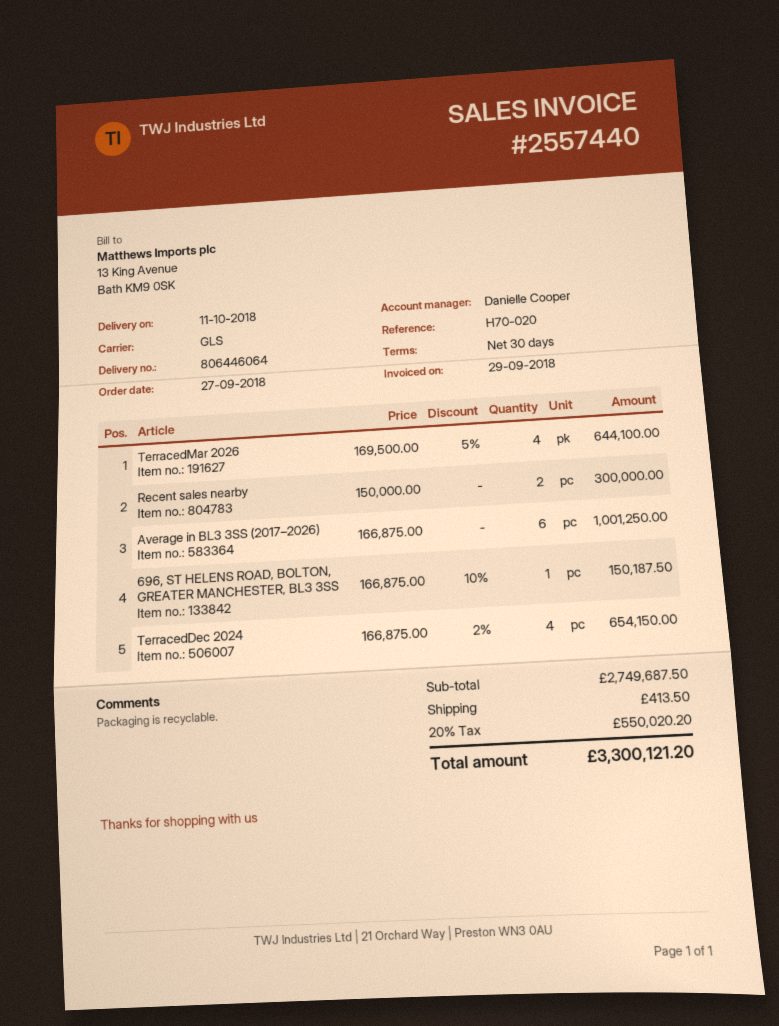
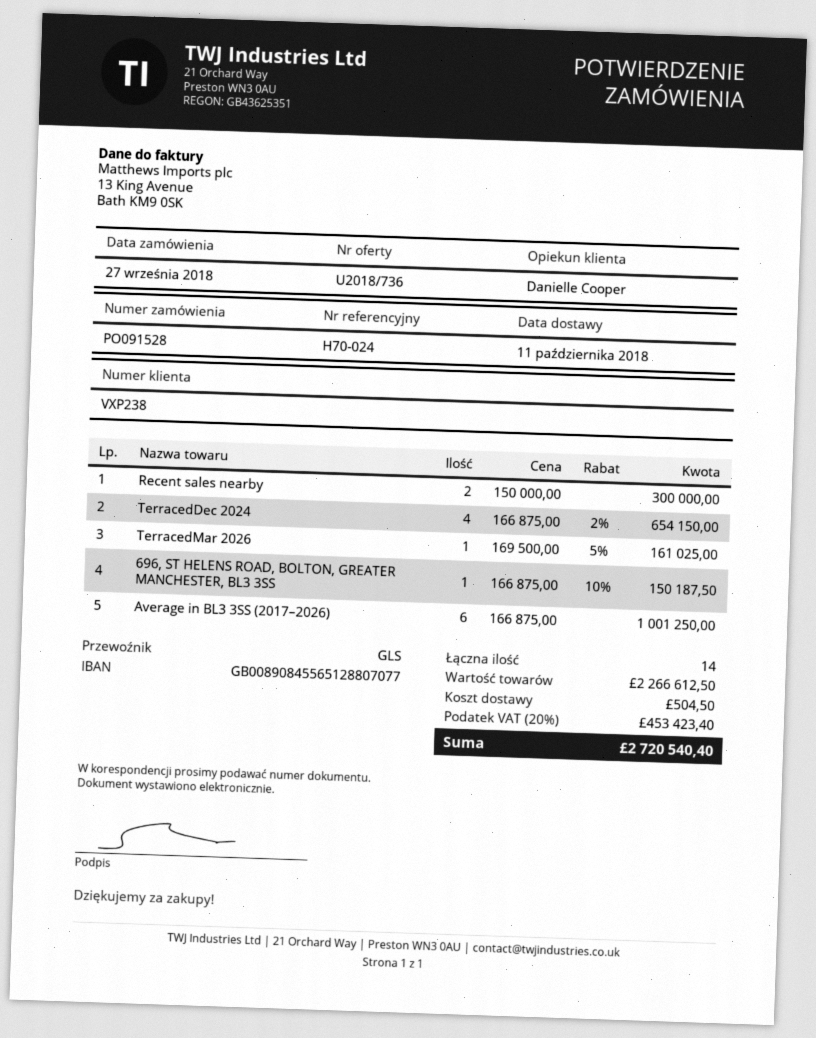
reference: H70-020 -> H70-024
TerracedMar 2026: 4 x 169500.00 - 5% = 644100.00 -> 1 x 169500.00 - 5% = 161025.00
subtotal: 2749687.50 -> 2266612.50
shipping: 413.50 -> 504.50
tax: 20% = 550020.20 -> 20% = 453423.40
total: 3300121.20 -> 2720540.40

